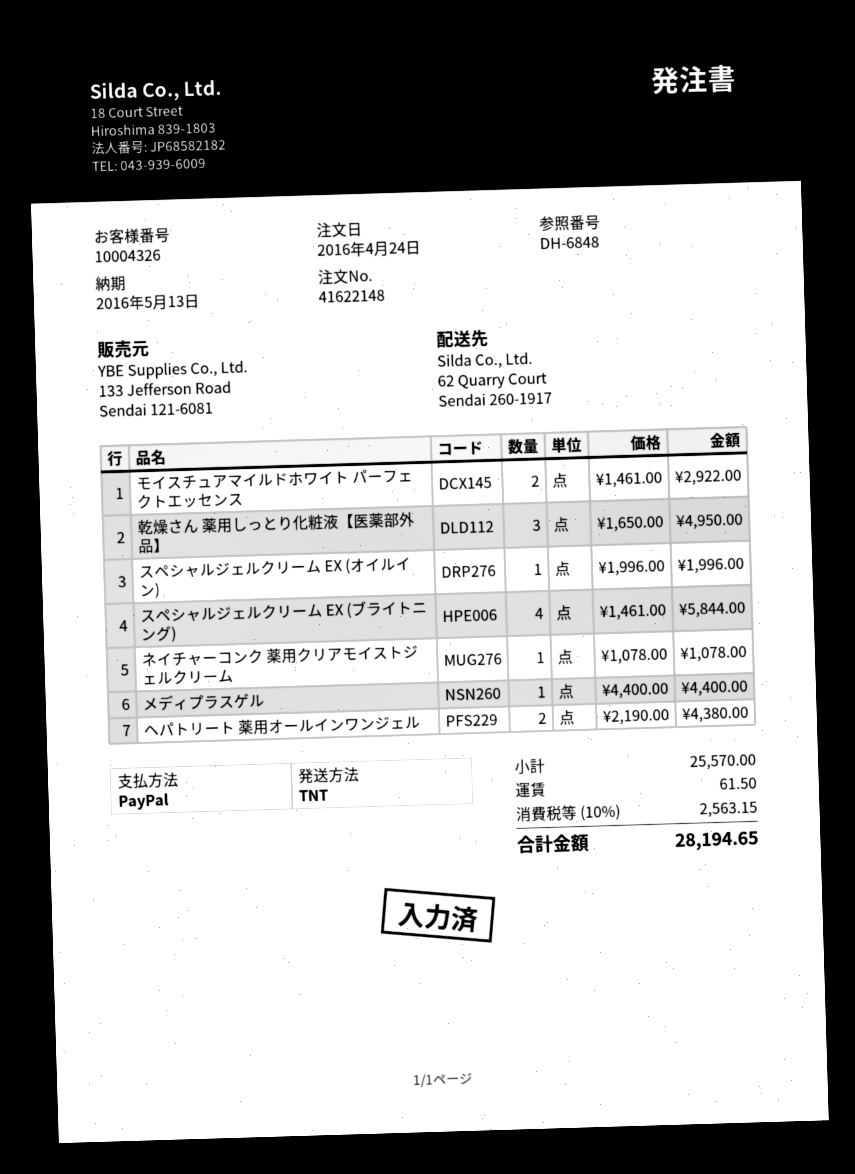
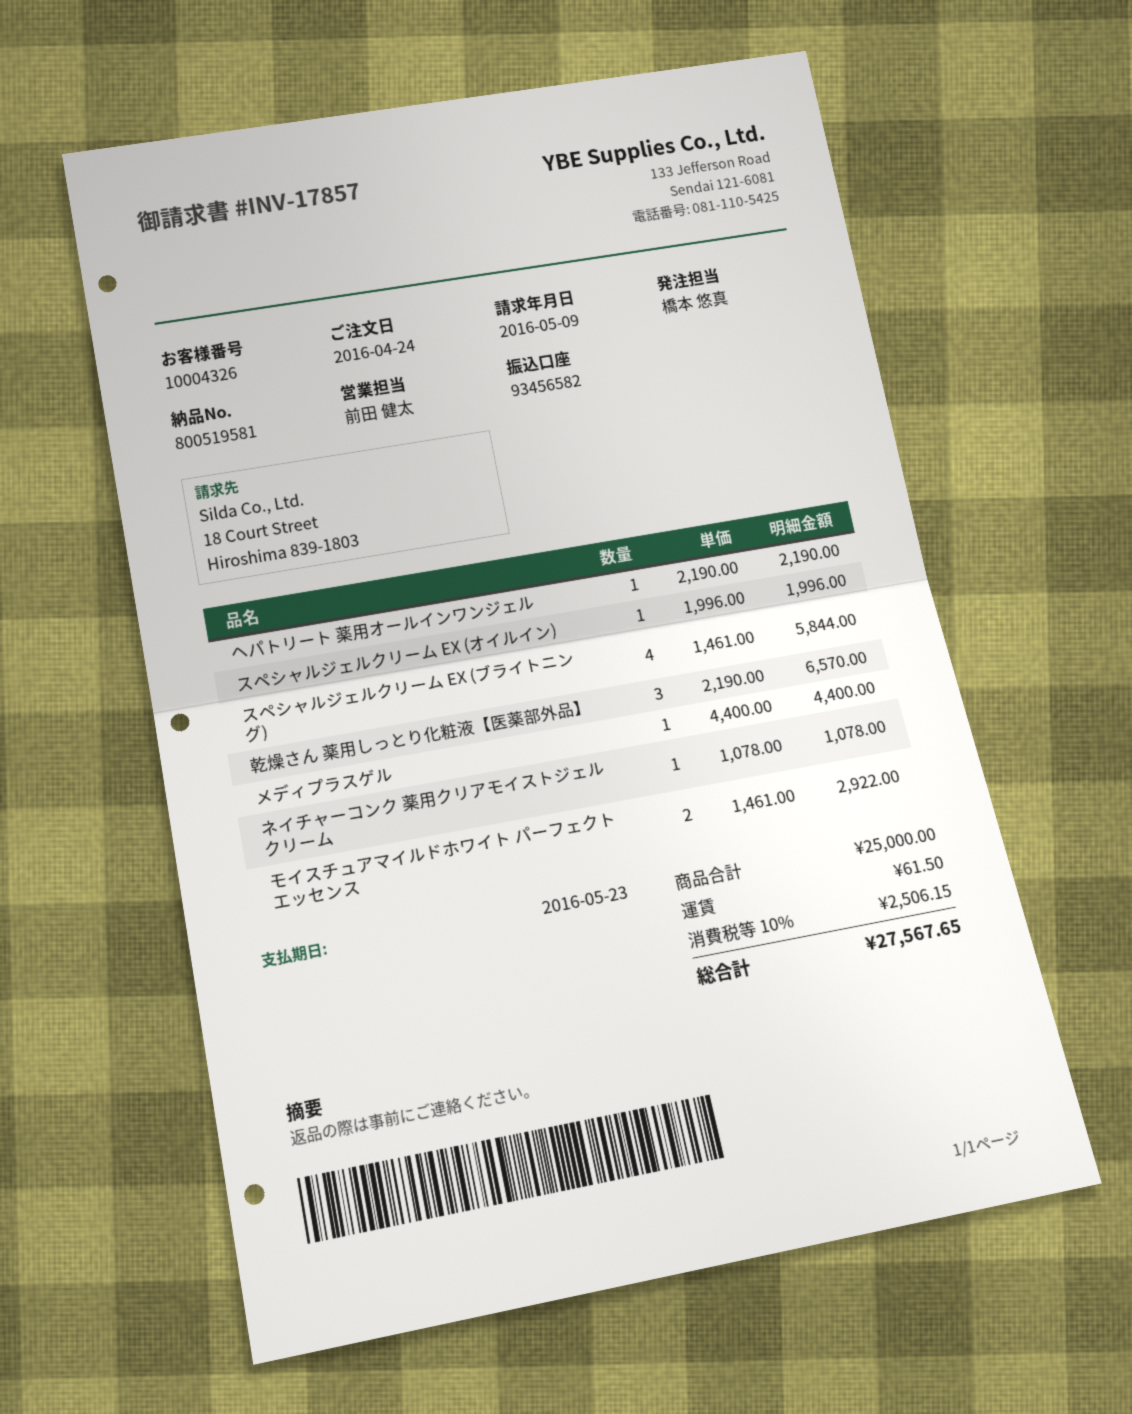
乾燥さん 薬用しっとり化粧液【医薬部外品】: 3 x 1650.00 = 4950.00 -> 3 x 2190.00 = 6570.00
ヘパトリート 薬用オールインワンジェル: 2 x 2190.00 = 4380.00 -> 1 x 2190.00 = 2190.00
subtotal: 25570.00 -> 25000.00
tax: 10% = 2563.15 -> 10% = 2506.15
total: 28194.65 -> 27567.65

